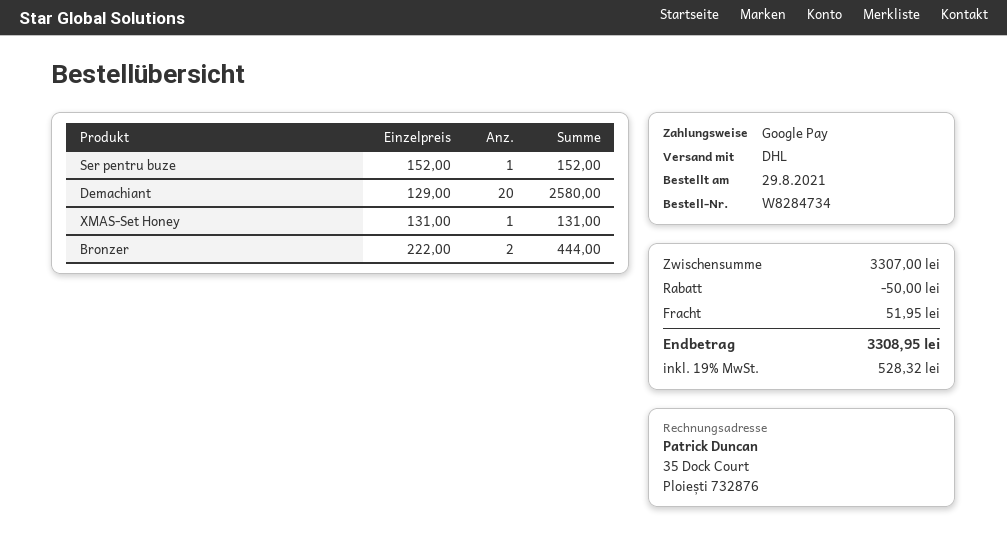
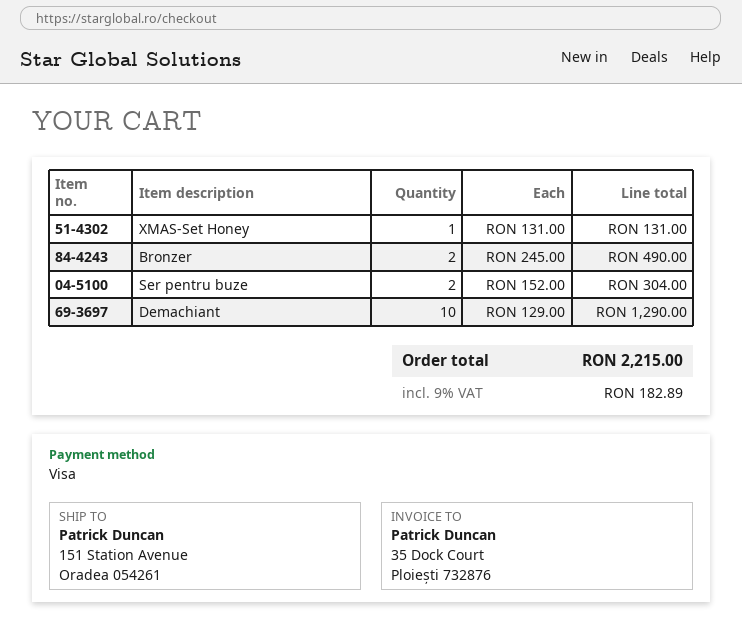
payment method: Google Pay -> Visa
Ser pentru buze: 1 x 152.00 = 152.00 -> 2 x 152.00 = 304.00
Demachiant: 20 x 129.00 = 2580.00 -> 10 x 129.00 = 1290.00
Bronzer: 2 x 222.00 = 444.00 -> 2 x 245.00 = 490.00
discount: 50.00 -> none
shipping: 51.95 -> none
tax: 19% = 528.32 -> 9% = 182.89
total: 3308.95 -> 2215.00

